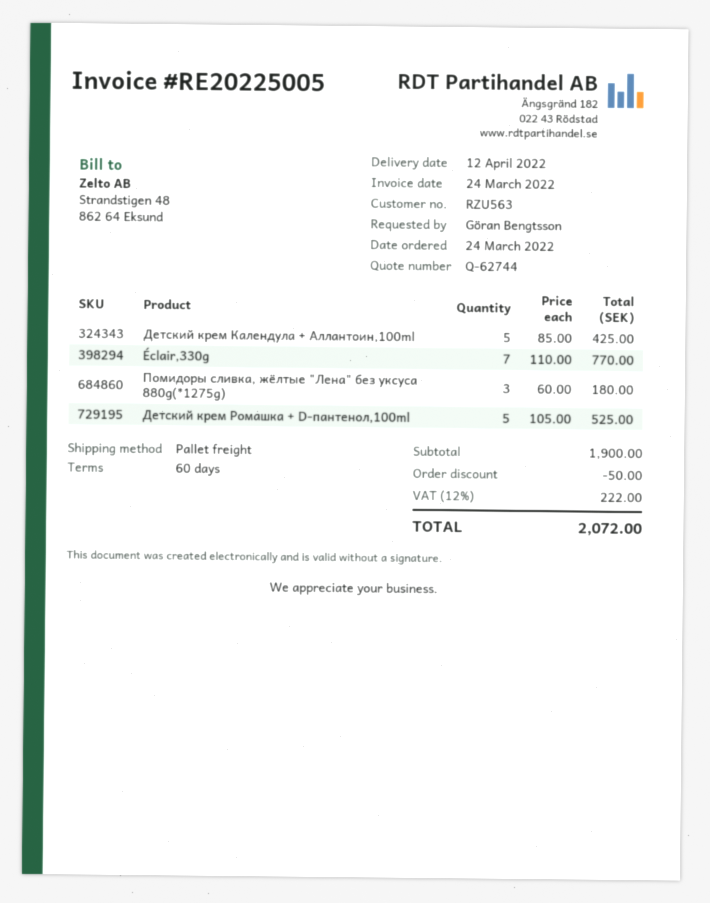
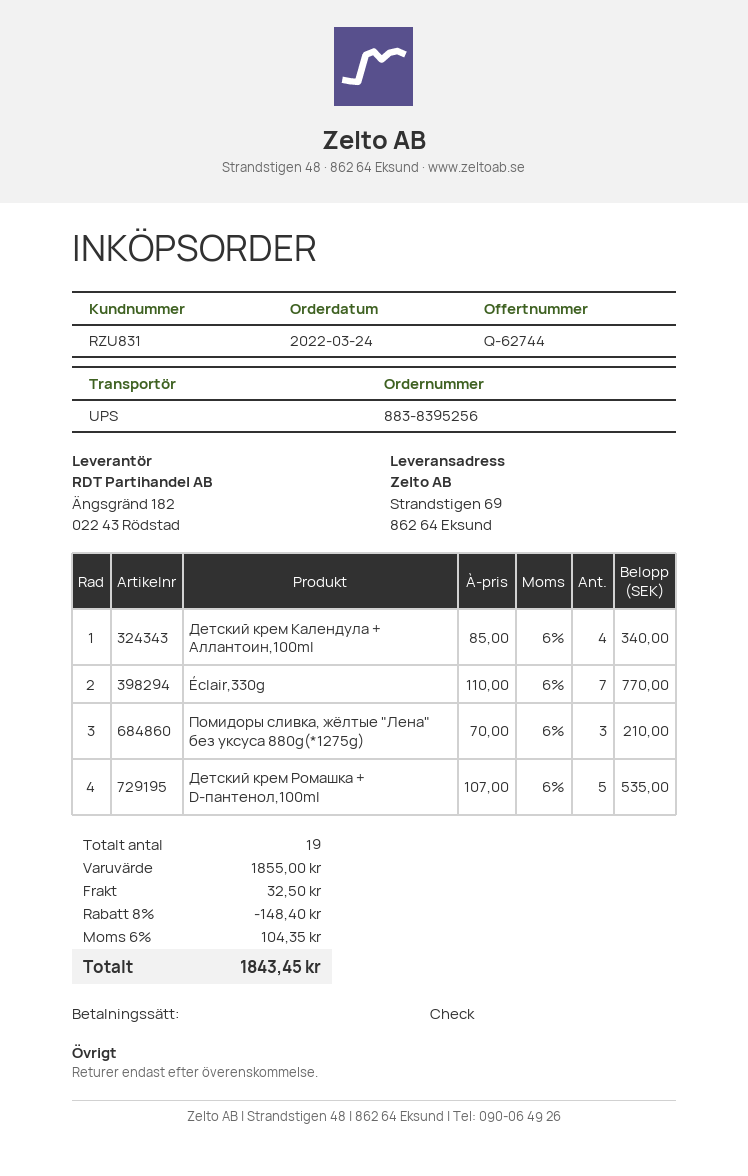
customer number: RZU563 -> RZU831
shipping method: pallet freight -> UPS
Детский крем Календула + Аллантоин,100ml: 5 x 85.00 = 425.00 -> 4 x 85.00 = 340.00
Помидоры сливка, жёлтые "Лена" без уксуса 880g(*1275g): 3 x 60.00 = 180.00 -> 3 x 70.00 = 210.00
Детский крем Ромашка + D-пантенол,100ml: 5 x 105.00 = 525.00 -> 5 x 107.00 = 535.00
subtotal: 1900.00 -> 1855.00
discount: 50.00 -> 148.40
shipping: none -> 32.50
tax: 12% = 222.00 -> 6% = 104.35
total: 2072.00 -> 1843.45

